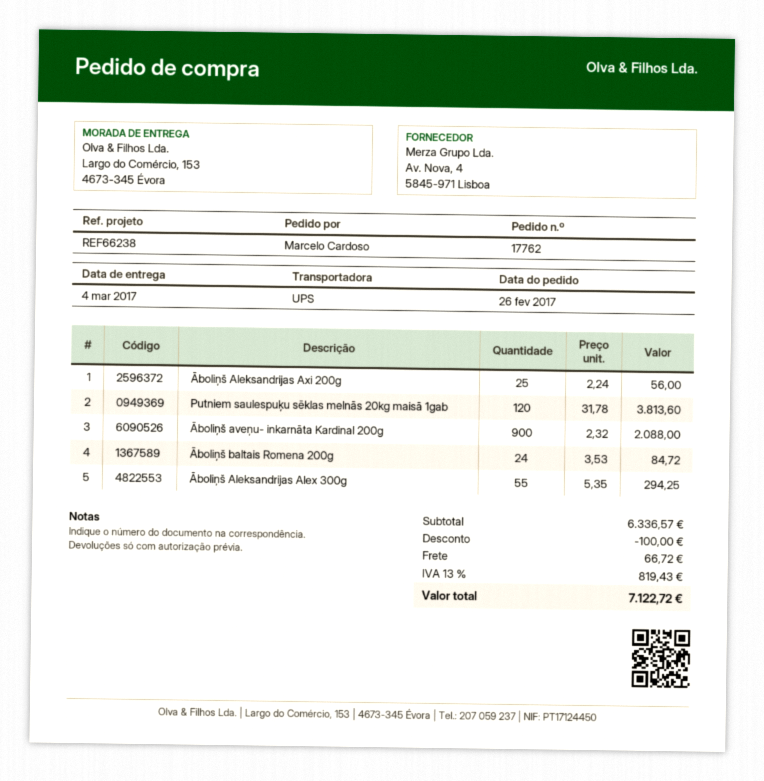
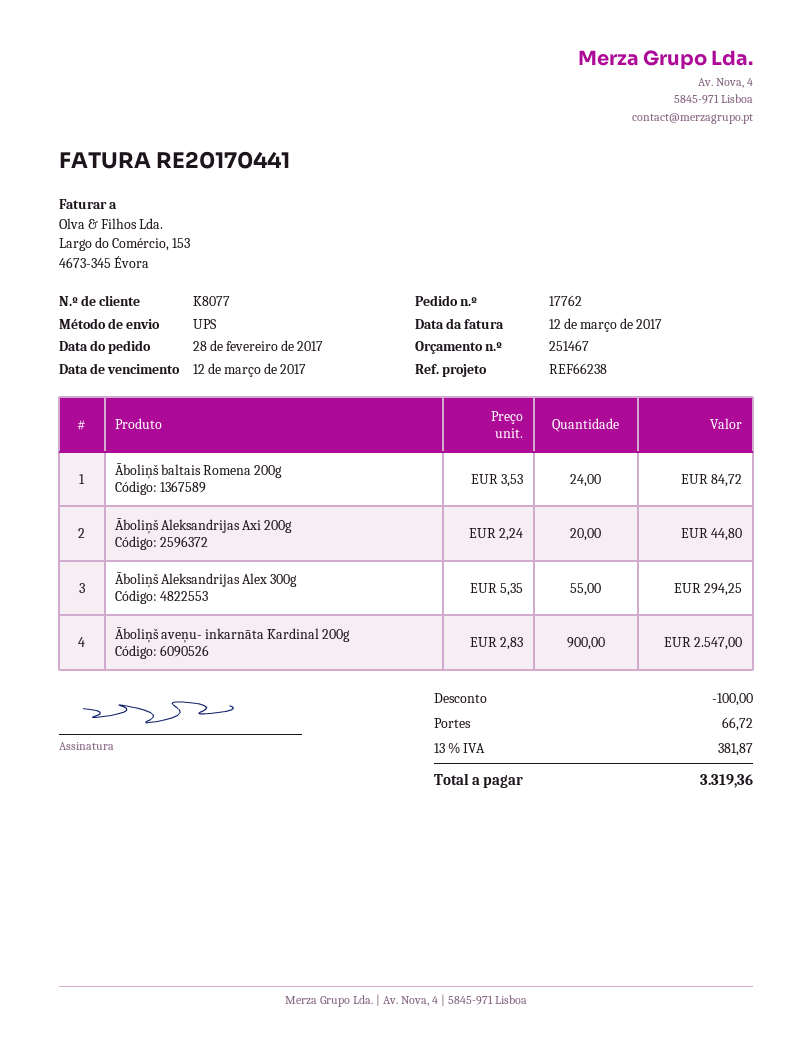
order date: 2017-02-26 -> 2017-02-28
Āboliņš Aleksandrijas Axi 200g: 25 x 2.24 = 56.00 -> 20 x 2.24 = 44.80
Putniem saulespuķu sēklas melnās 20kg maisā 1gab: 120 x 31.78 = 3813.60 -> none
Āboliņš aveņu- inkarnāta Kardinal 200g: 900 x 2.32 = 2088.00 -> 900 x 2.83 = 2547.00
tax: 13% = 819.43 -> 13% = 381.87
total: 7122.72 -> 3319.36

